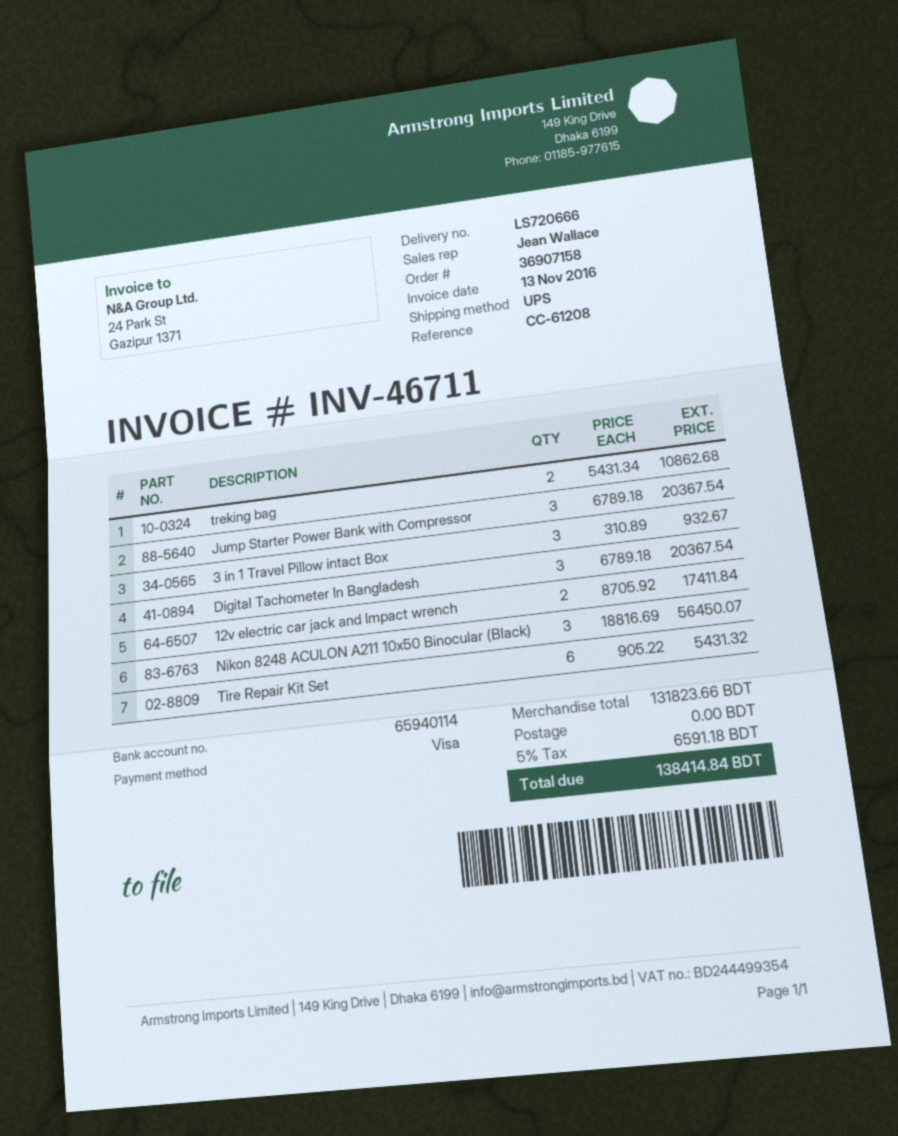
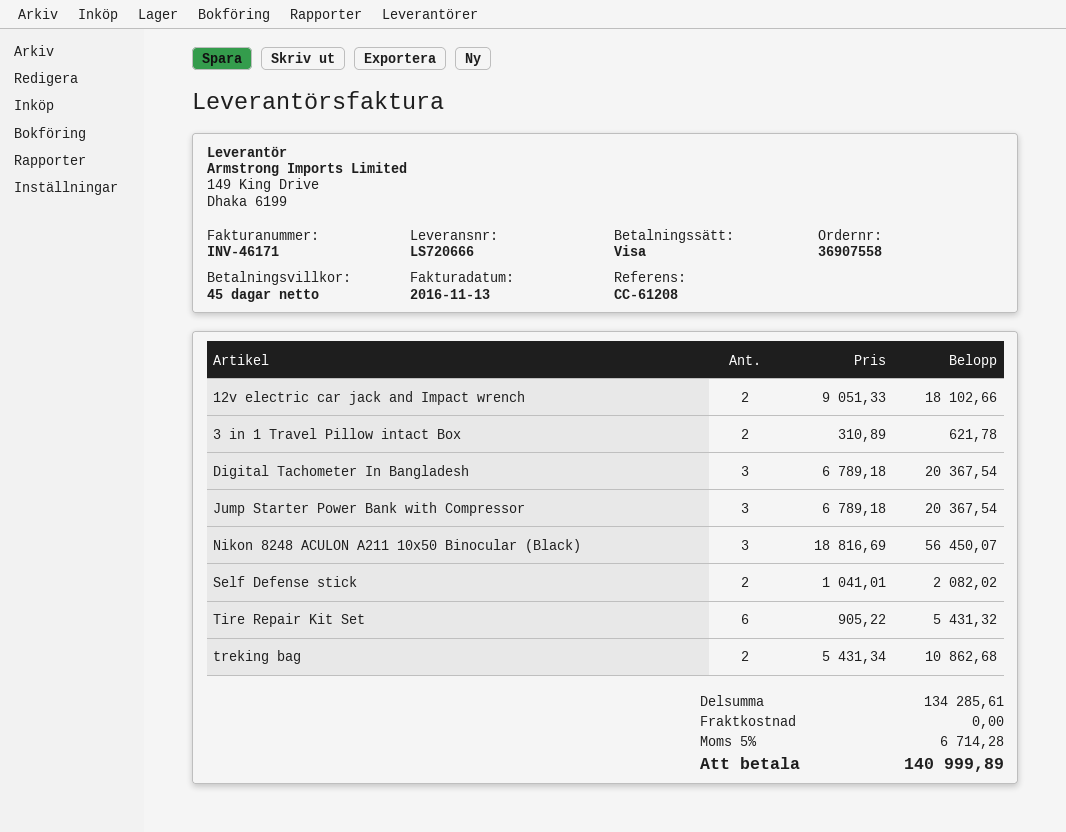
order number: 36907158 -> 36907558
invoice number: INV-46711 -> INV-46171
3 in 1 Travel Pillow intact Box: 3 x 310.89 = 932.67 -> 2 x 310.89 = 621.78
12v electric car jack and Impact wrench: 2 x 8705.92 = 17411.84 -> 2 x 9051.33 = 18102.66
Self Defense stick: none -> 2 x 1041.01 = 2082.02
subtotal: 131823.66 -> 134285.61
tax: 5% = 6591.18 -> 5% = 6714.28
total: 138414.84 -> 140999.89

